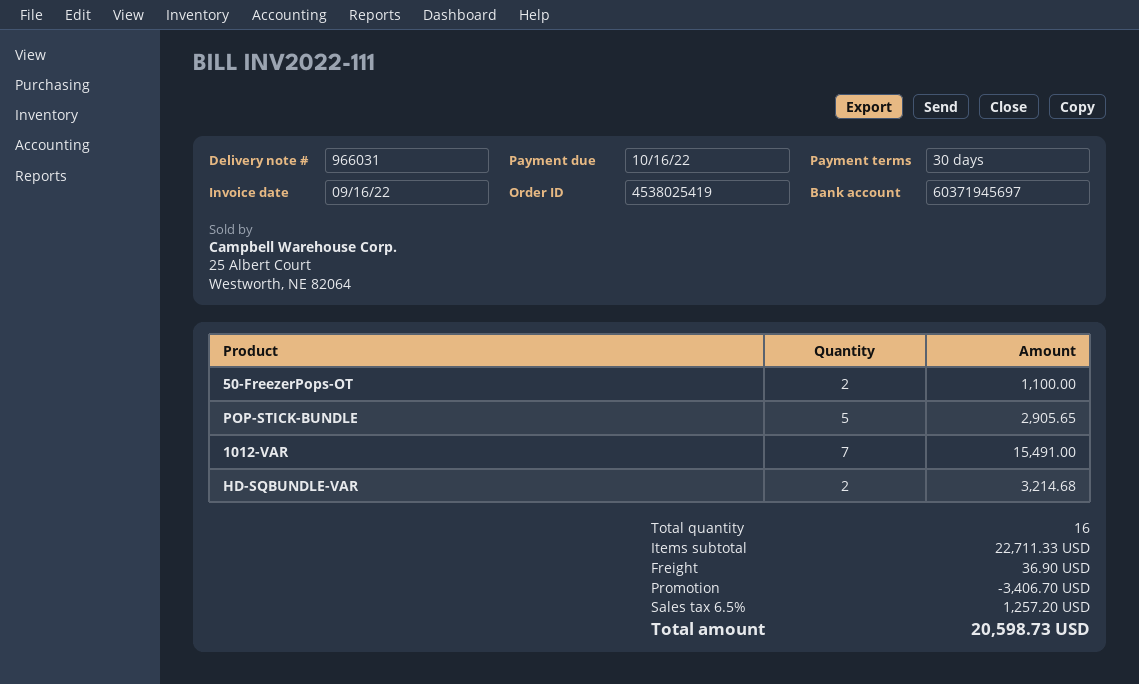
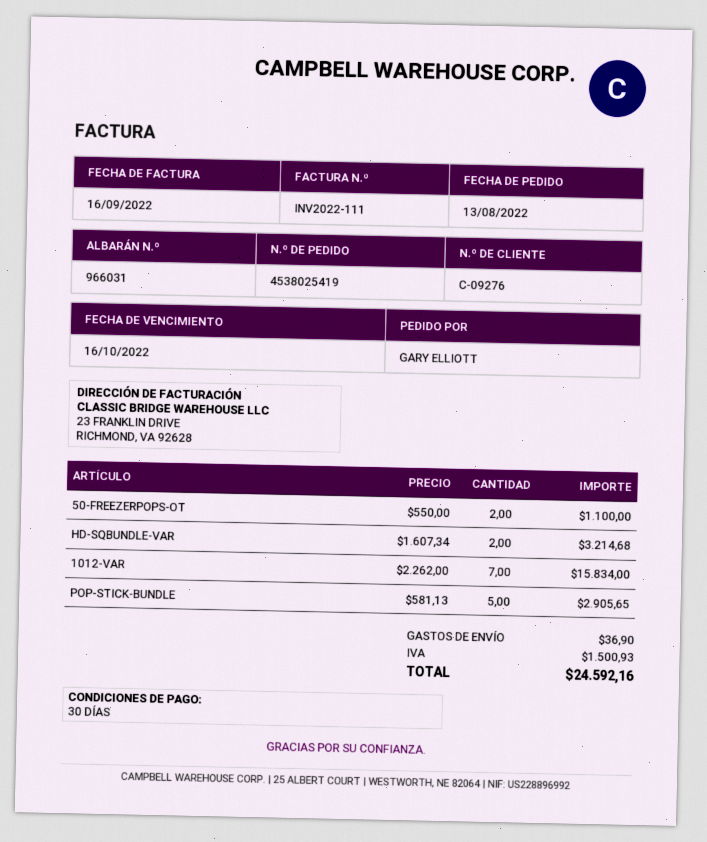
1012-VAR: 7 for 15491.00 -> 7 for 15834.00
discount: 3406.70 -> none
tax: 1257.20 -> 1500.93
total: 20598.73 -> 24592.16

